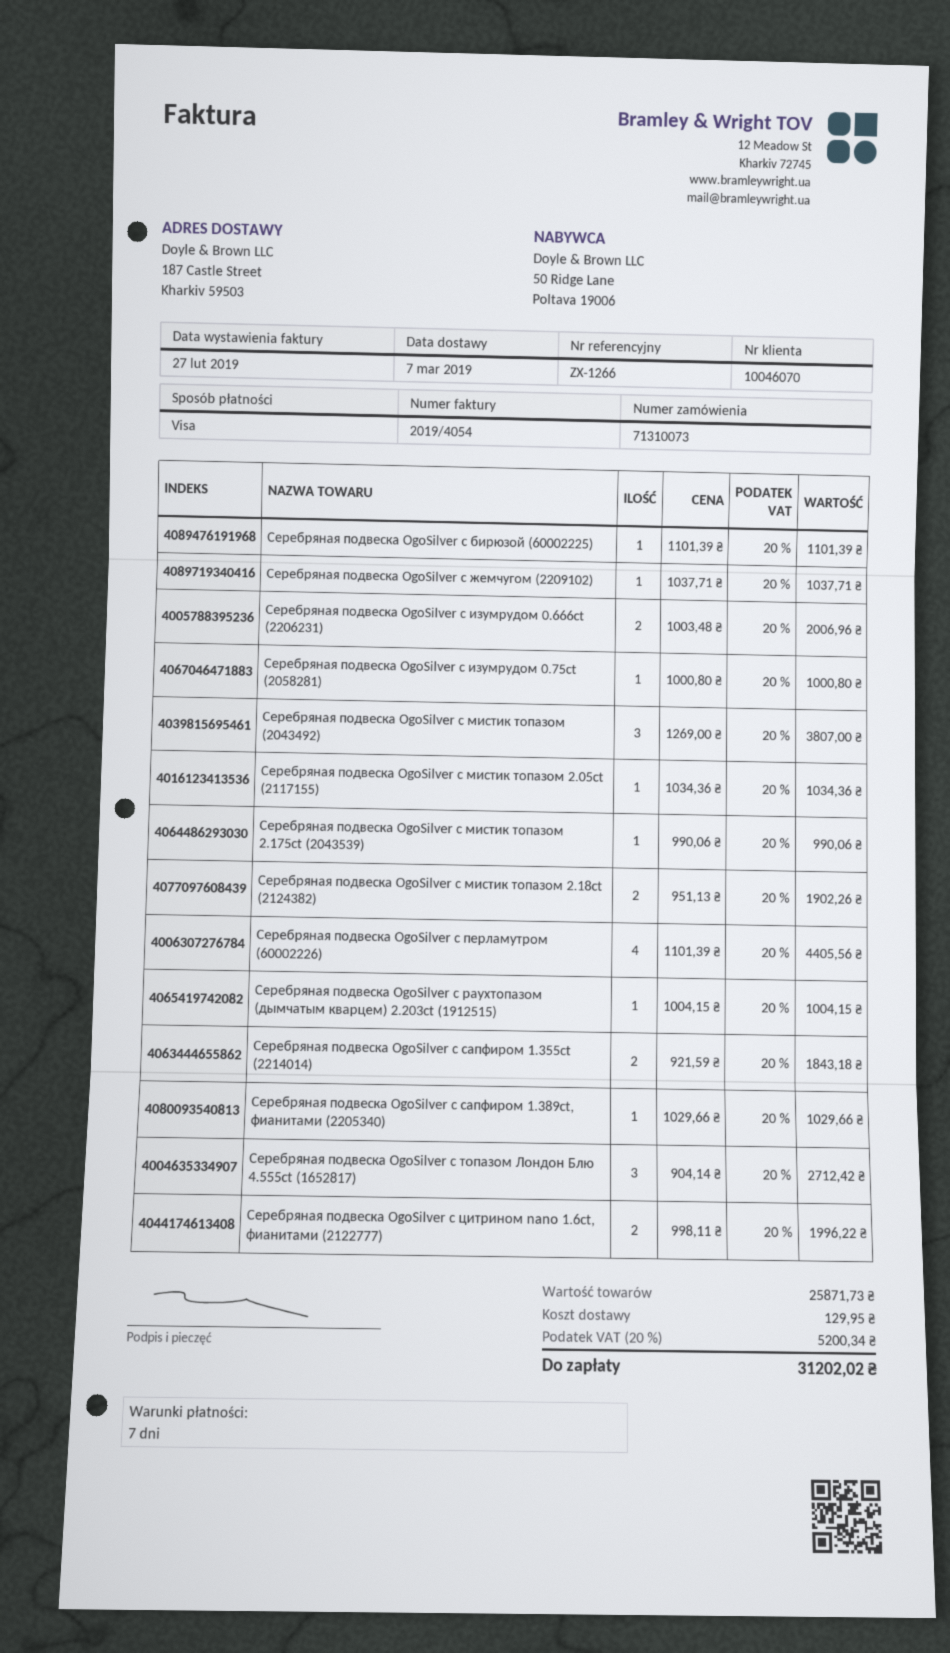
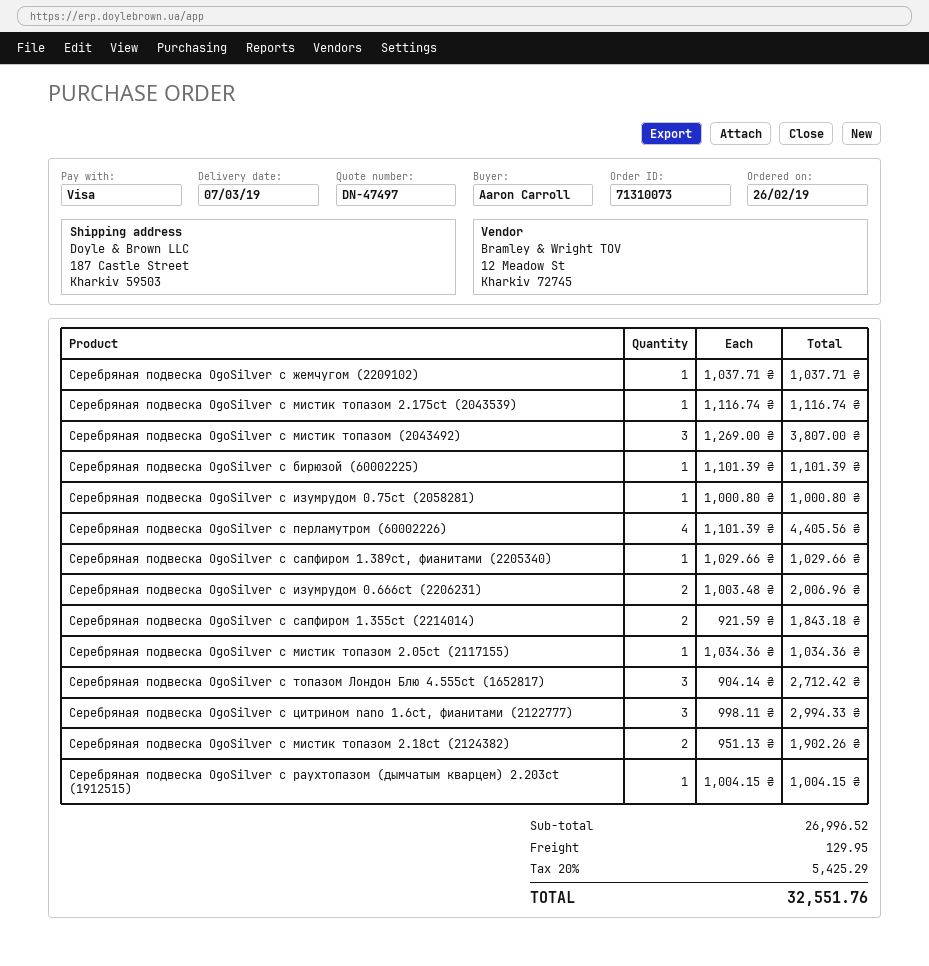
Серебряная подвеска OgoSilver с мистик топазом 2.175ct (2043539): 1 x 990.06 = 990.06 -> 1 x 1116.74 = 1116.74
Серебряная подвеска OgoSilver с цитрином nano 1.6ct, фианитами (2122777): 2 x 998.11 = 1996.22 -> 3 x 998.11 = 2994.33
subtotal: 25871.73 -> 26996.52
tax: 20% = 5200.34 -> 20% = 5425.29
total: 31202.02 -> 32551.76

